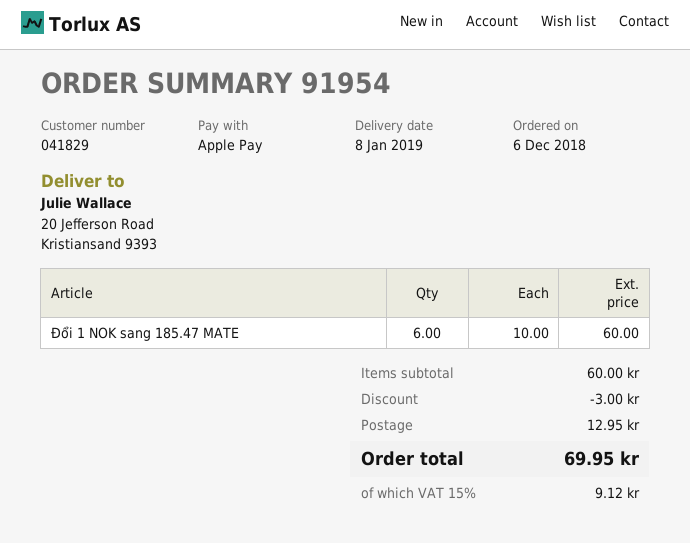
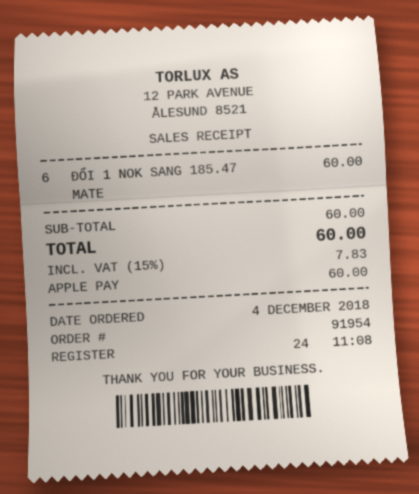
order date: 2018-12-06 -> 2018-12-04
discount: 3.00 -> none
shipping: 12.95 -> none
tax: 15% = 9.12 -> 15% = 7.83
total: 69.95 -> 60.00

